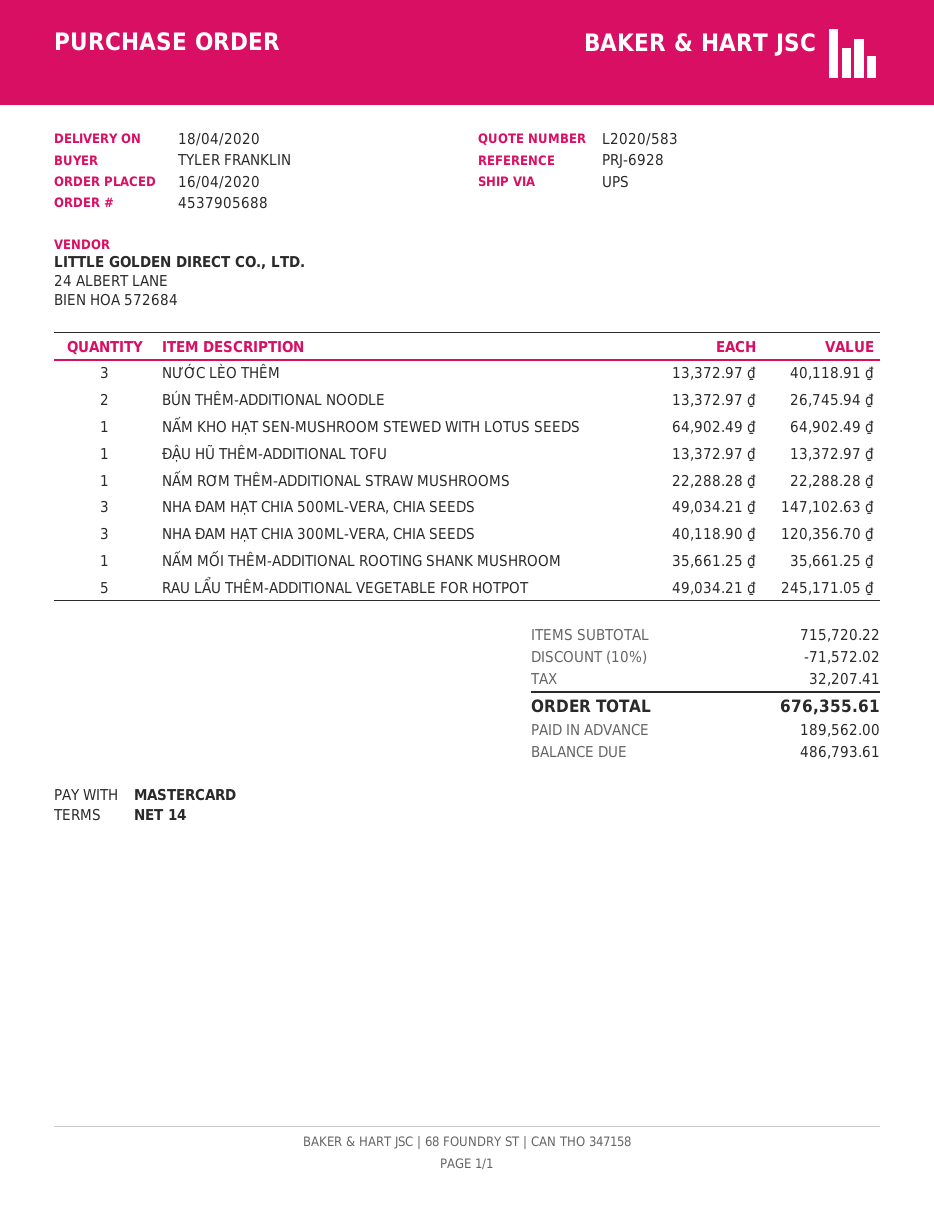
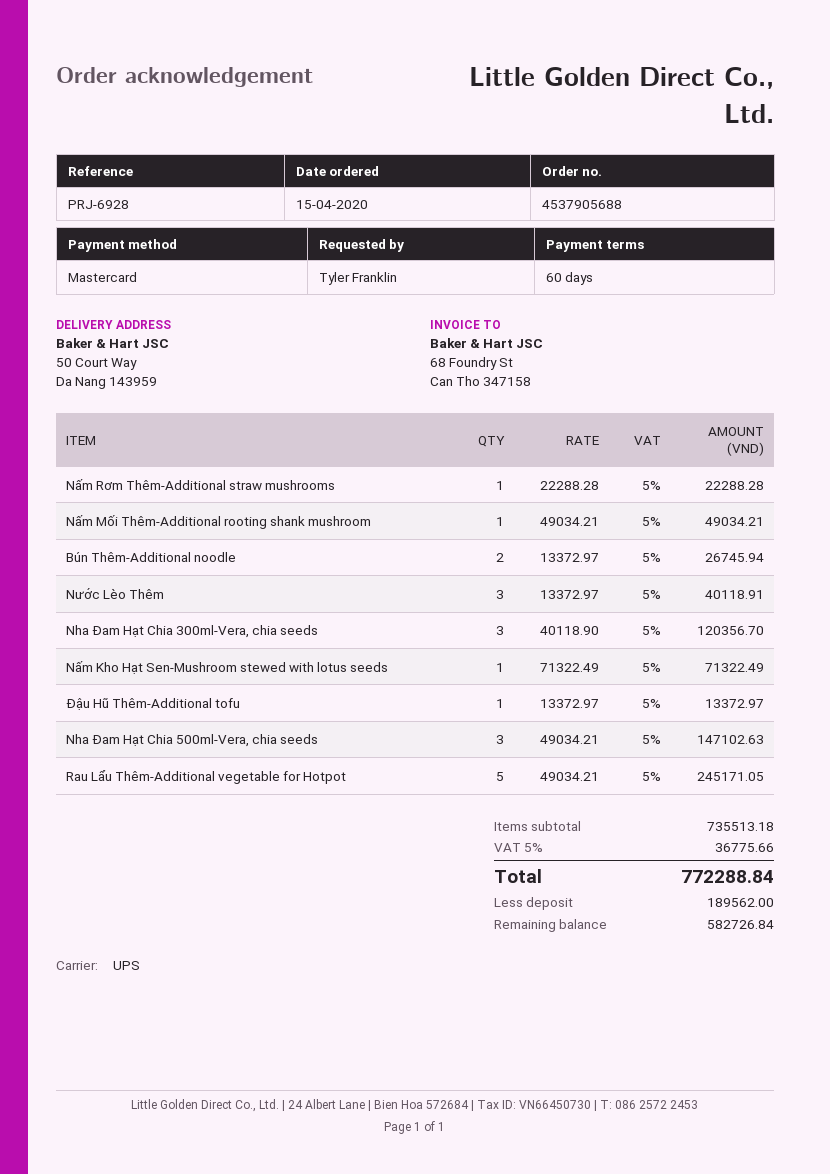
order date: 2020-04-16 -> 2020-04-15
payment terms: 14 days -> 60 days
NẤM KHO HẠT SEN-MUSHROOM STEWED WITH LOTUS SEEDS: 1 x 64902.49 = 64902.49 -> 1 x 71322.49 = 71322.49
NẤM MỐI THÊM-ADDITIONAL ROOTING SHANK MUSHROOM: 1 x 35661.25 = 35661.25 -> 1 x 49034.21 = 49034.21
subtotal: 715720.22 -> 735513.18
discount: 10% = 71572.02 -> none
tax: 32207.41 -> 36775.66
total: 676355.61 -> 772288.84
balance: 486793.61 -> 582726.84

